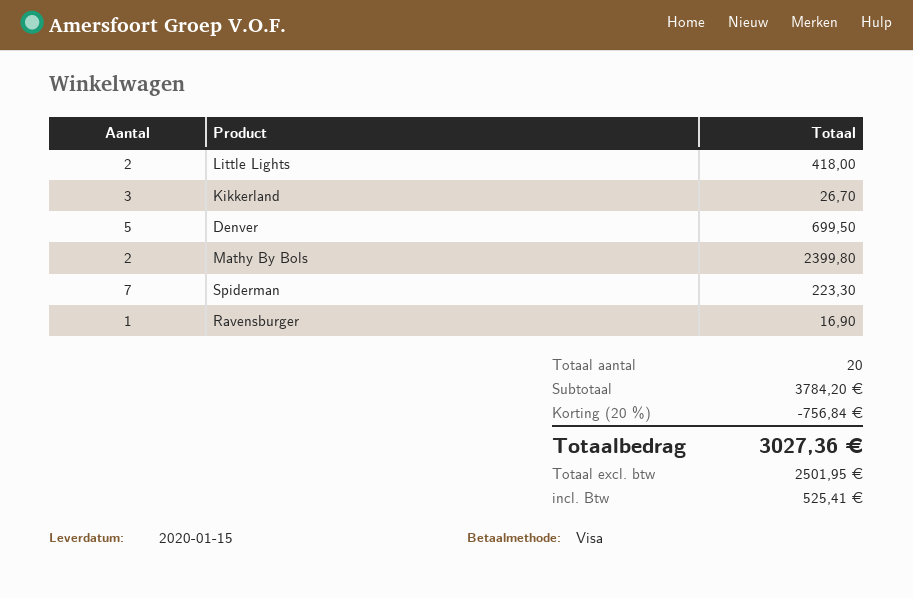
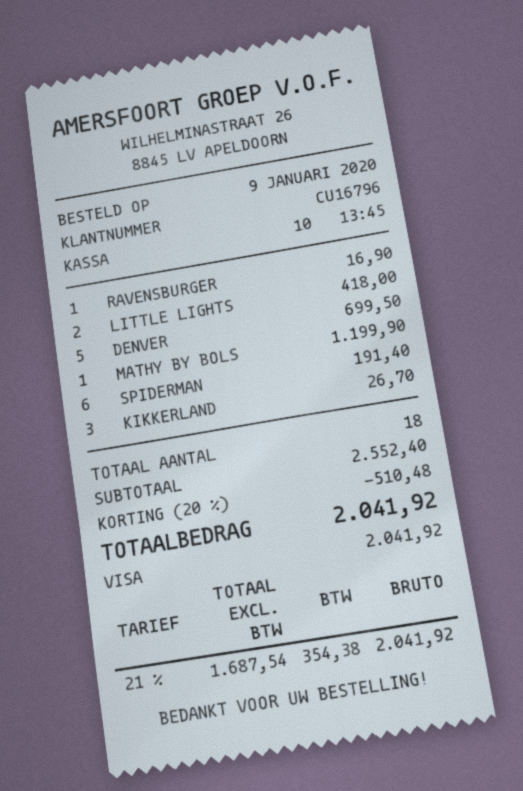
Mathy By Bols: 2 for 2399.80 -> 1 for 1199.90
Spiderman: 7 for 223.30 -> 6 for 191.40
total quantity: 20 -> 18
subtotal: 3784.20 -> 2552.40
discount: 20% = 756.84 -> 20% = 510.48
net: 2501.95 -> 1687.54
tax: 525.41 -> 354.38
total: 3027.36 -> 2041.92

